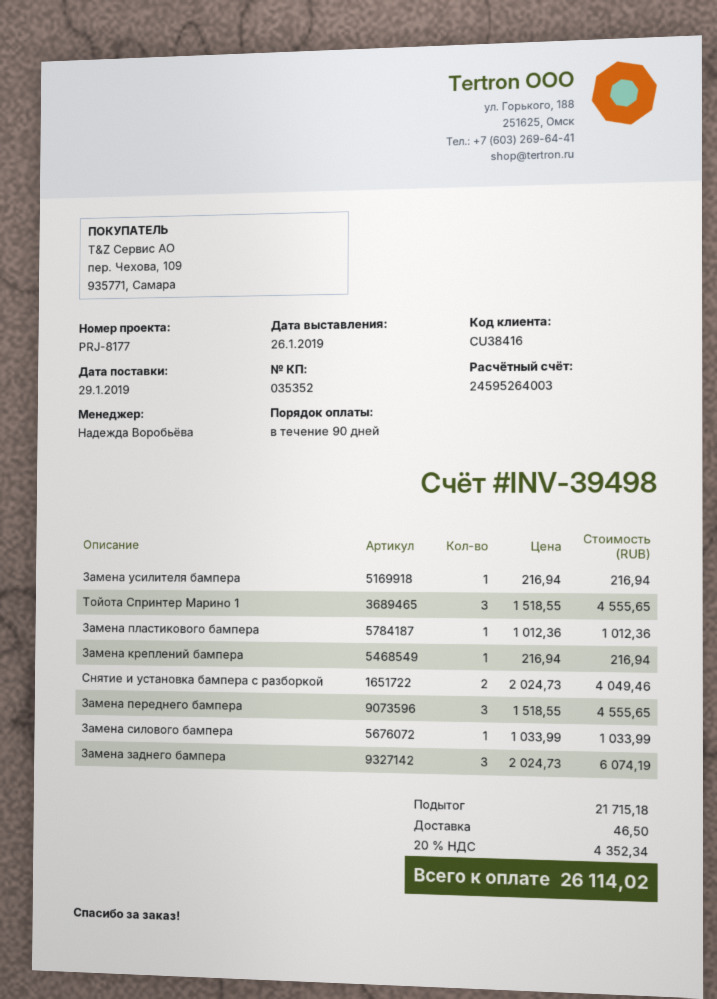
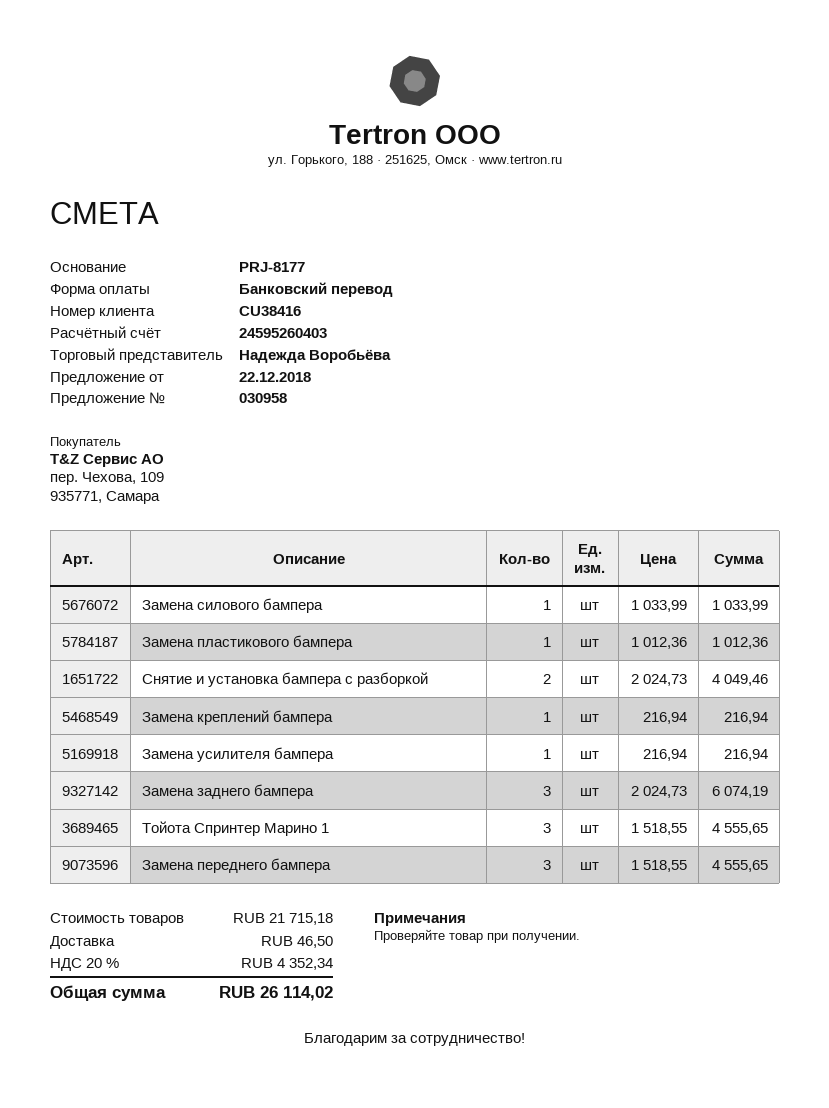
quote number: 035352 -> 030958
bank account: 24595264003 -> 24595260403

